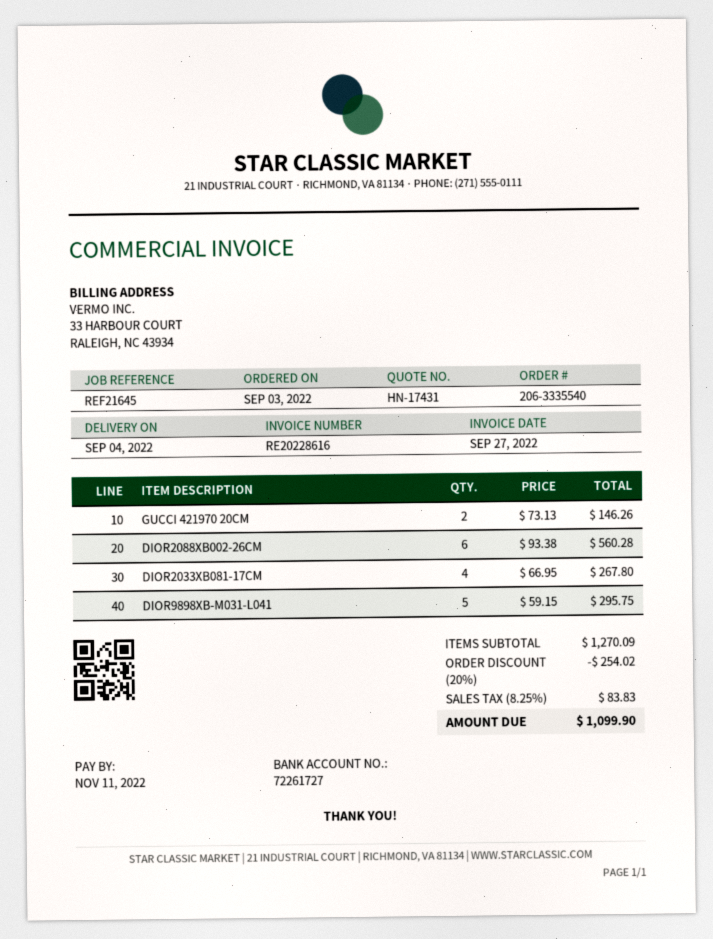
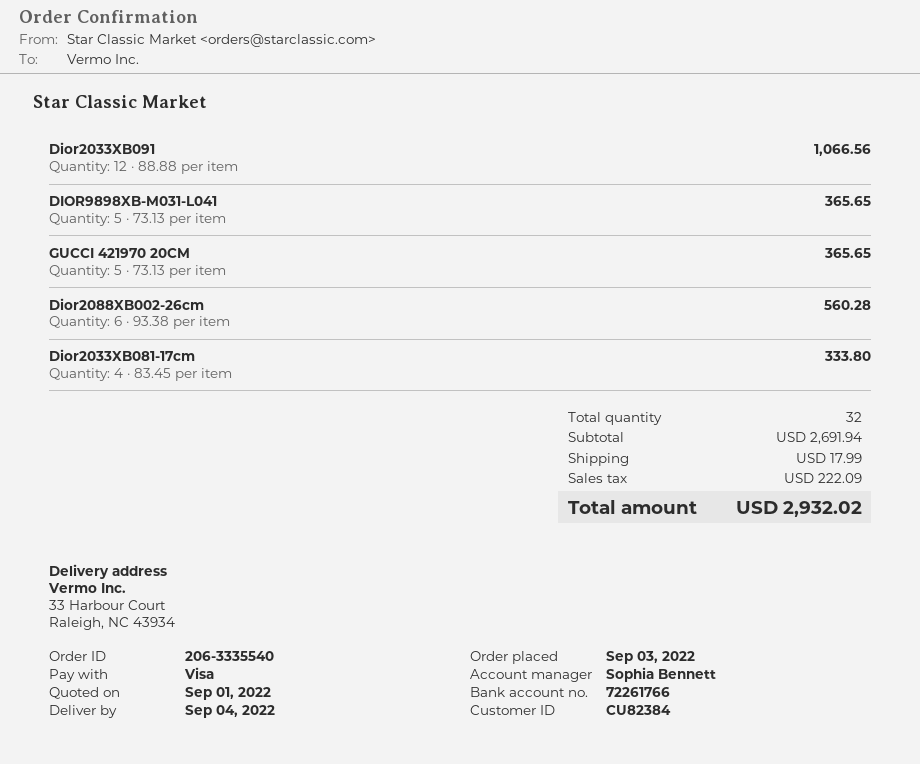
bank account: 72261727 -> 72261766
GUCCI 421970 20CM: 2 x 73.13 = 146.26 -> 5 x 73.13 = 365.65
DIOR2033XB081-17CM: 4 x 66.95 = 267.80 -> 4 x 83.45 = 333.80
DIOR9898XB-M031-L041: 5 x 59.15 = 295.75 -> 5 x 73.13 = 365.65
Dior2033XB091: none -> 12 x 88.88 = 1066.56
subtotal: 1270.09 -> 2691.94
discount: 20% = 254.02 -> none
shipping: none -> 17.99
tax: 83.83 -> 222.09
total: 1099.90 -> 2932.02

